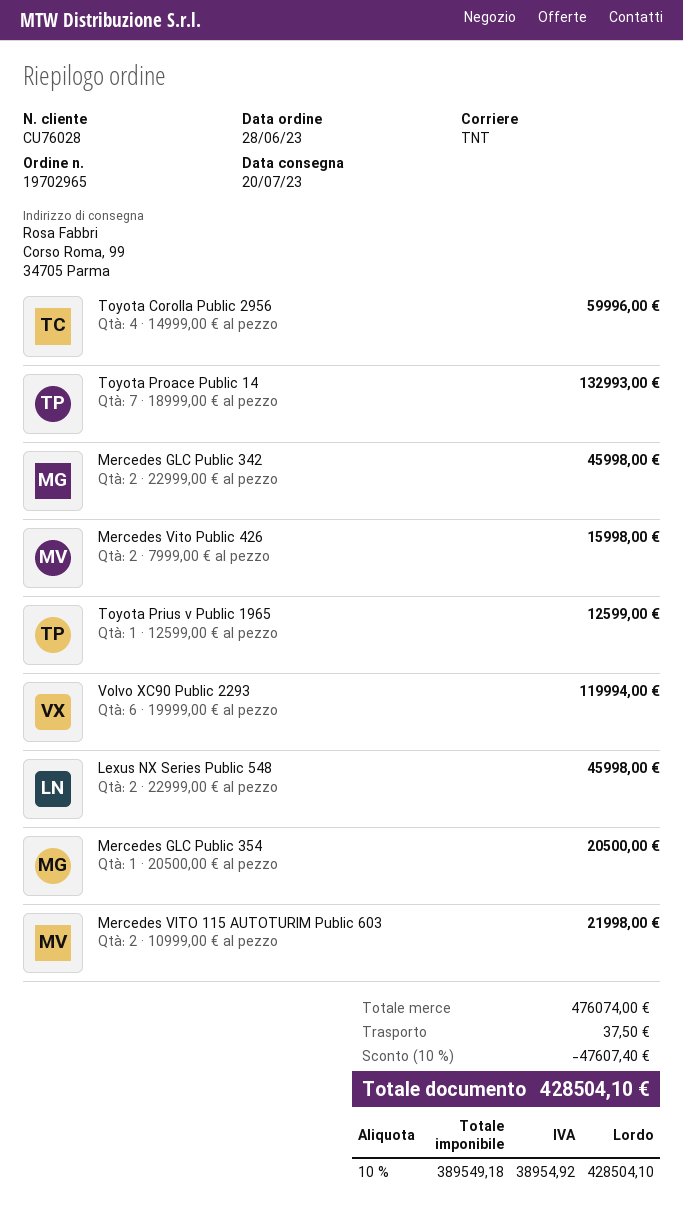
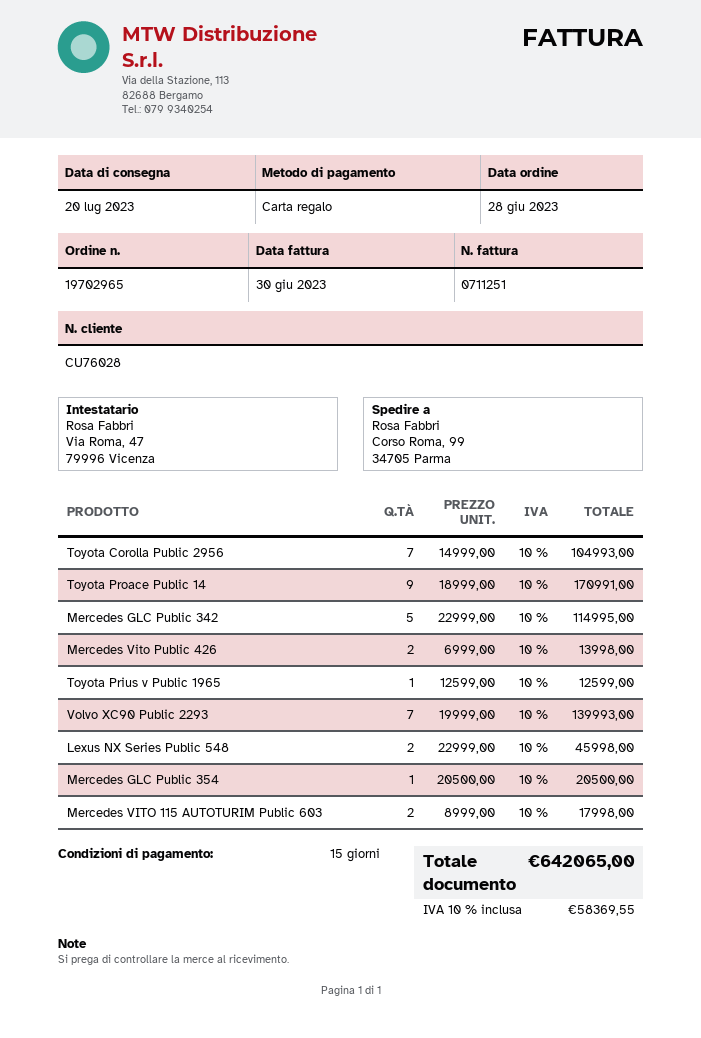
Toyota Corolla Public 2956: 4 x 14999.00 = 59996.00 -> 7 x 14999.00 = 104993.00
Toyota Proace Public 14: 7 x 18999.00 = 132993.00 -> 9 x 18999.00 = 170991.00
Mercedes GLC Public 342: 2 x 22999.00 = 45998.00 -> 5 x 22999.00 = 114995.00
Mercedes Vito Public 426: 2 x 7999.00 = 15998.00 -> 2 x 6999.00 = 13998.00
Volvo XC90 Public 2293: 6 x 19999.00 = 119994.00 -> 7 x 19999.00 = 139993.00
Mercedes VITO 115 AUTOTURIM Public 603: 2 x 10999.00 = 21998.00 -> 2 x 8999.00 = 17998.00
discount: 10% = 47607.40 -> none
shipping: 37.50 -> none
tax: 10% = 38954.92 -> 10% = 58369.55
total: 428504.10 -> 642065.00

